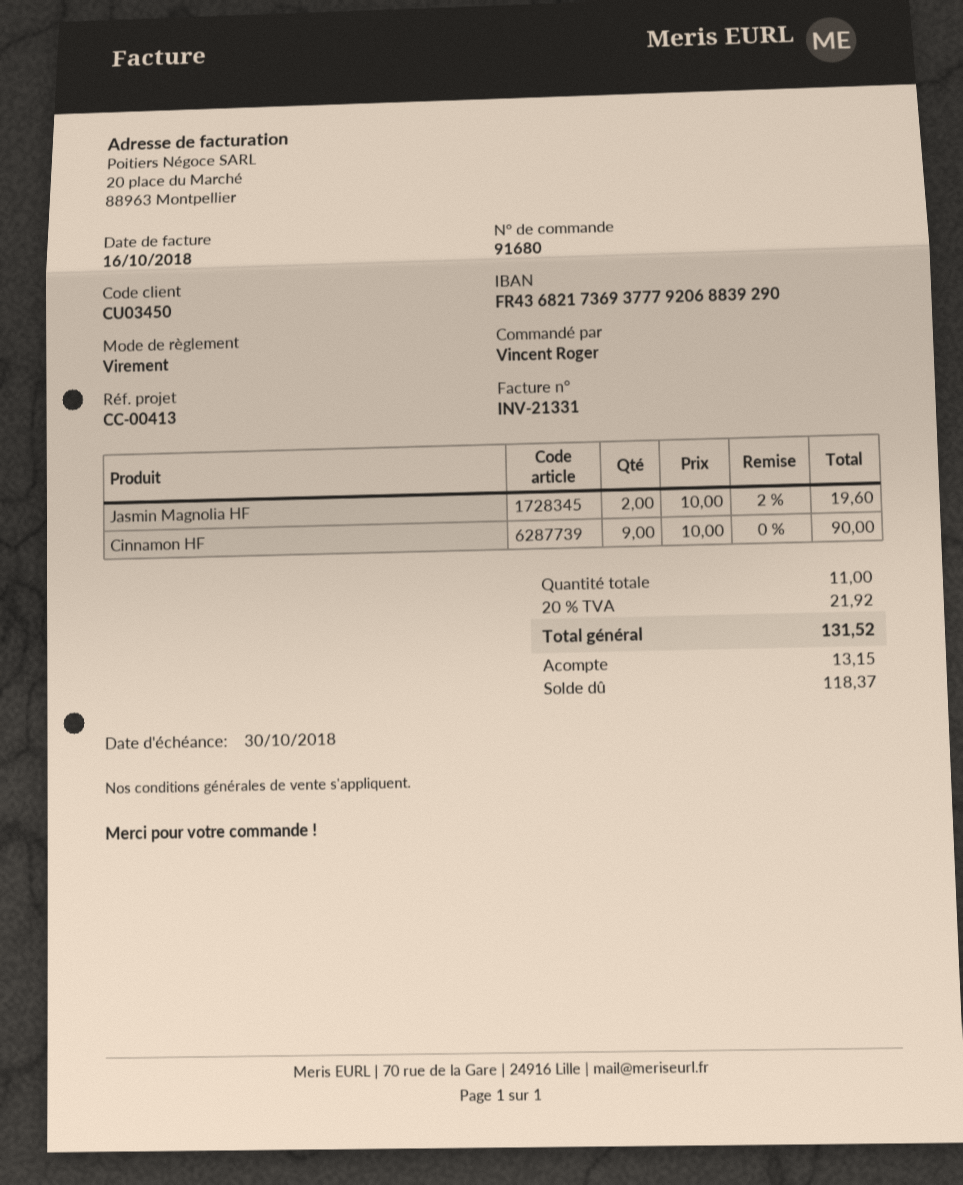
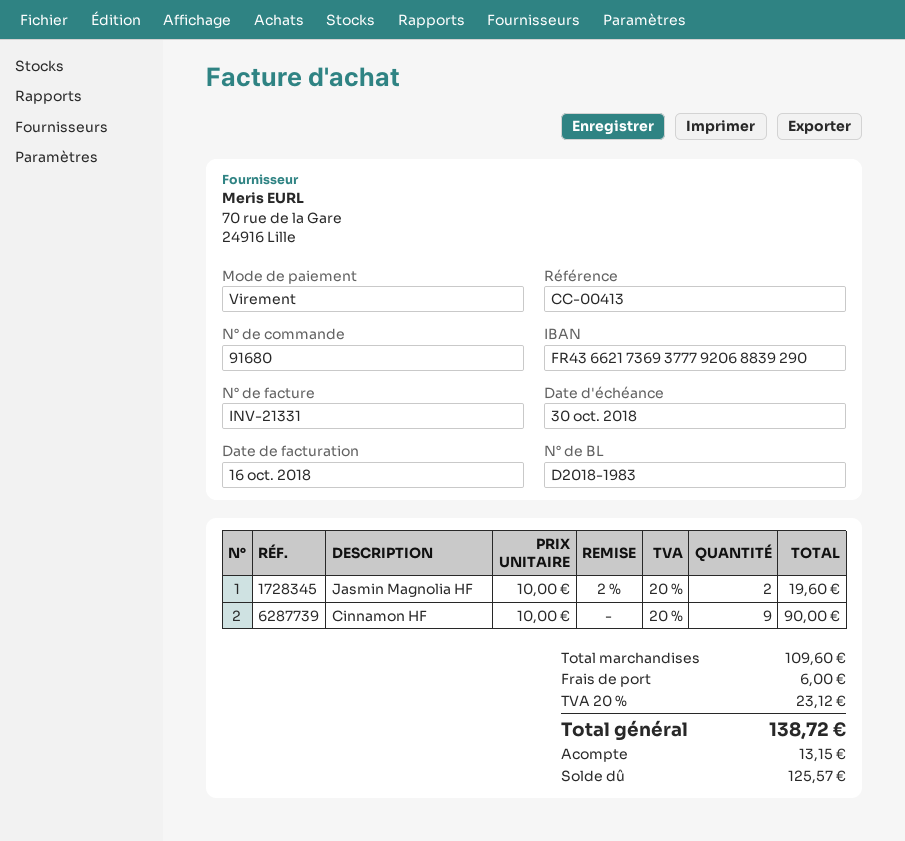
bank account: FR4368217369377792068839290 -> FR4366217369377792068839290
shipping: none -> 6.00
tax: 20% = 21.92 -> 20% = 23.12
total: 131.52 -> 138.72
balance: 118.37 -> 125.57

